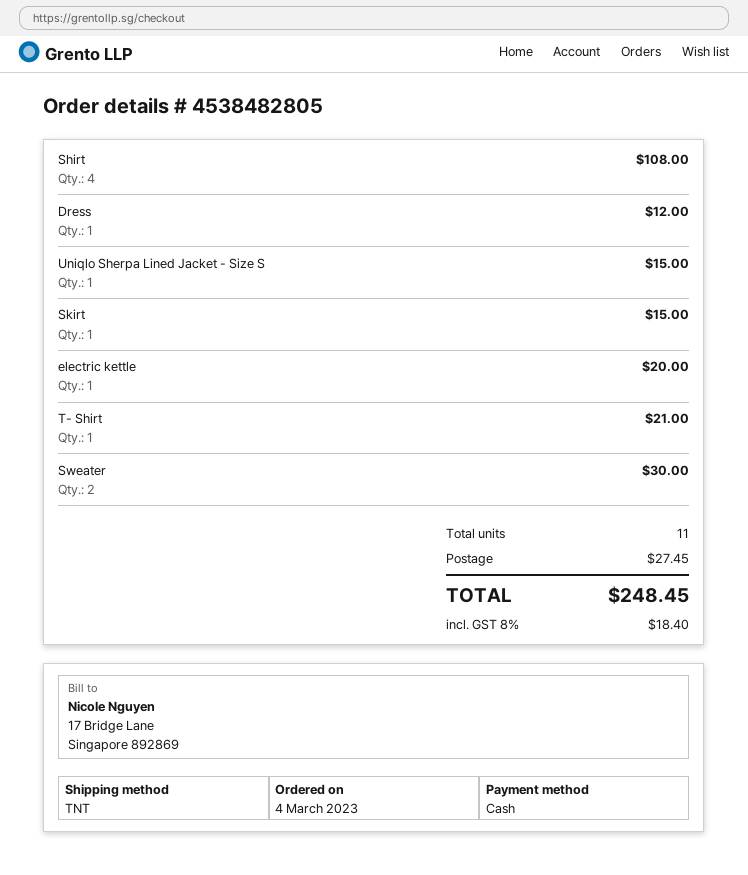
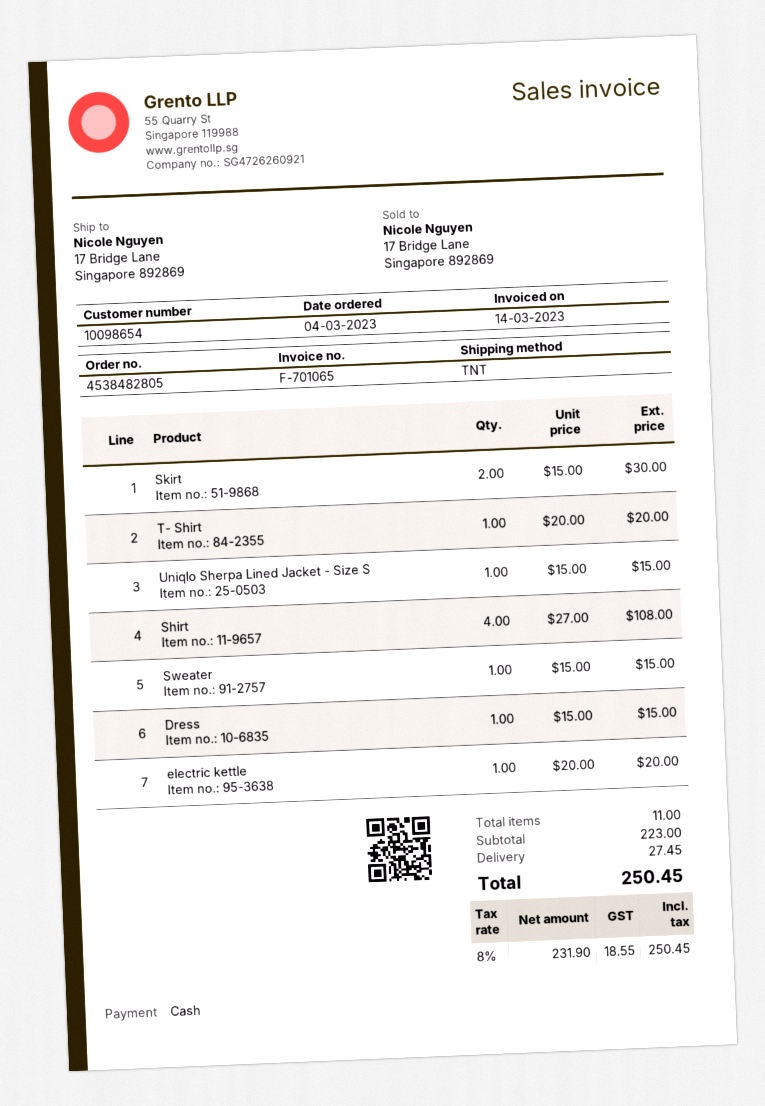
Dress: 1 for 12.00 -> 1 for 15.00
Skirt: 1 for 15.00 -> 2 for 30.00
T- Shirt: 1 for 21.00 -> 1 for 20.00
Sweater: 2 for 30.00 -> 1 for 15.00
tax: 8% = 18.40 -> 8% = 18.55
total: 248.45 -> 250.45

